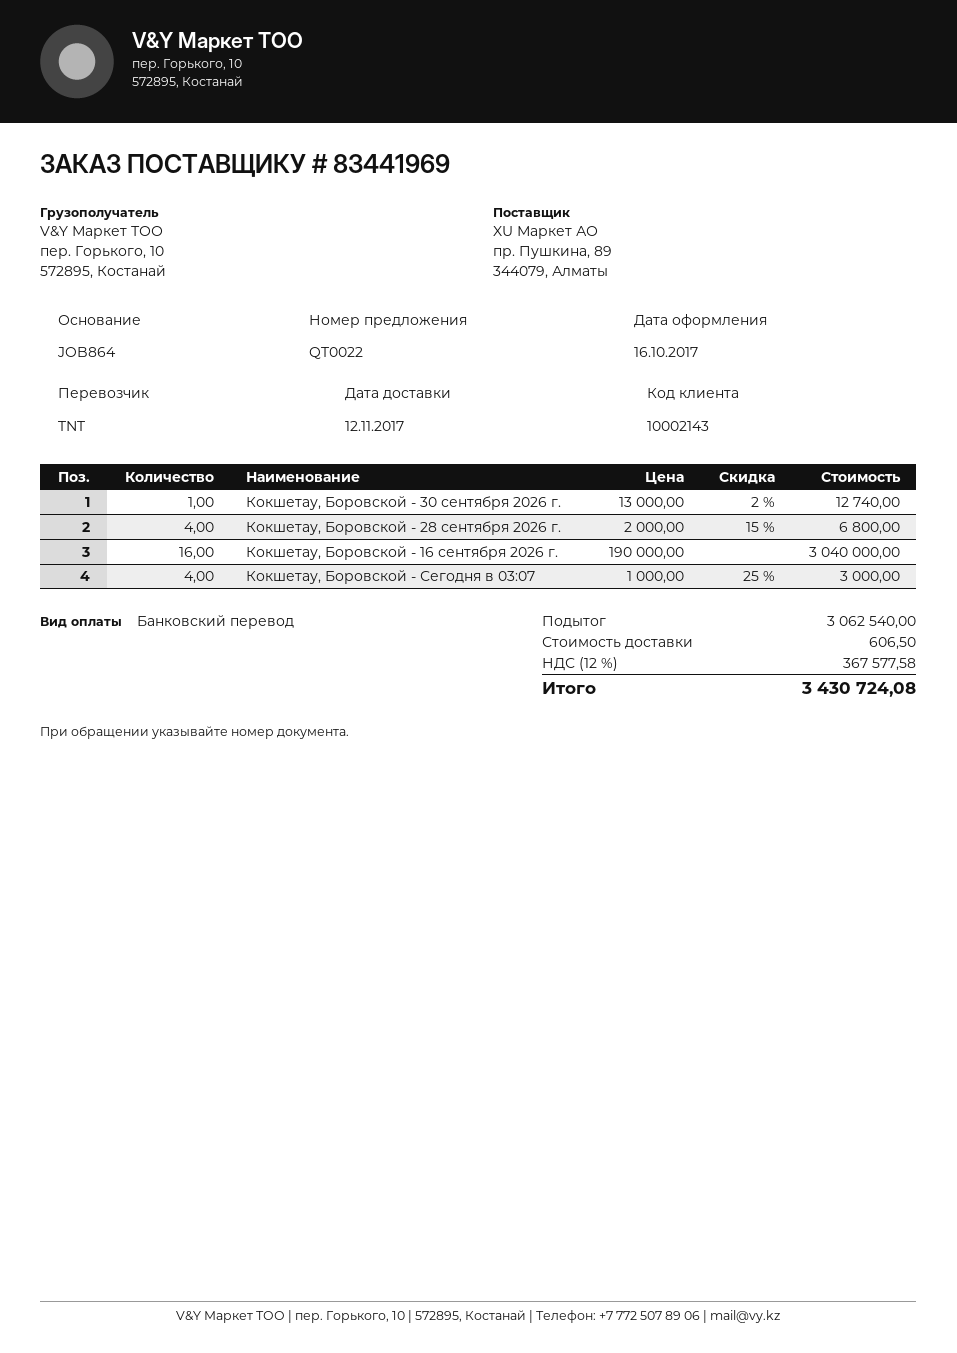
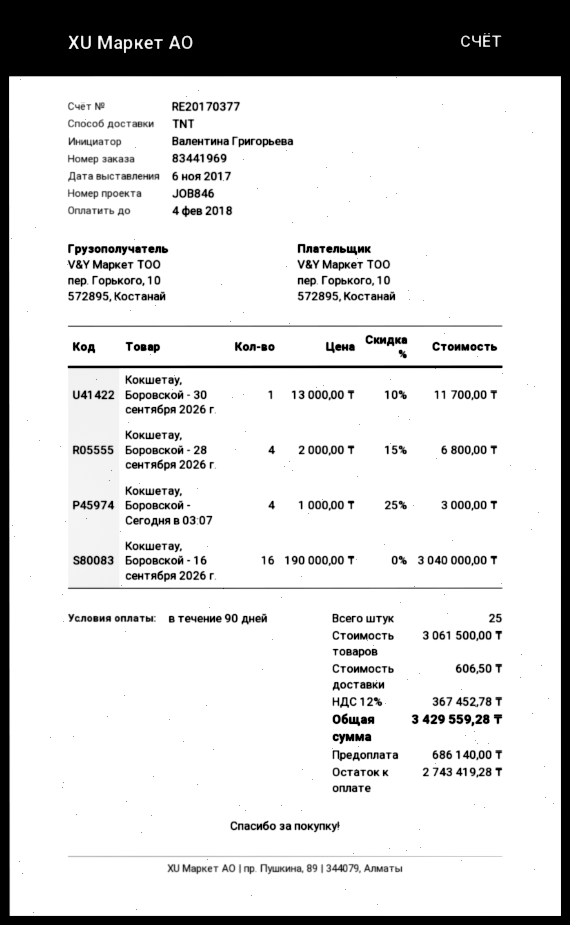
reference: JOB864 -> JOB846
Кокшетау, Боровской - 30 сентября 2026 г.: 1 x 13000.00 - 2% = 12740.00 -> 1 x 13000.00 - 10% = 11700.00
subtotal: 3062540.00 -> 3061500.00
tax: 12% = 367577.58 -> 12% = 367452.78
total: 3430724.08 -> 3429559.28

